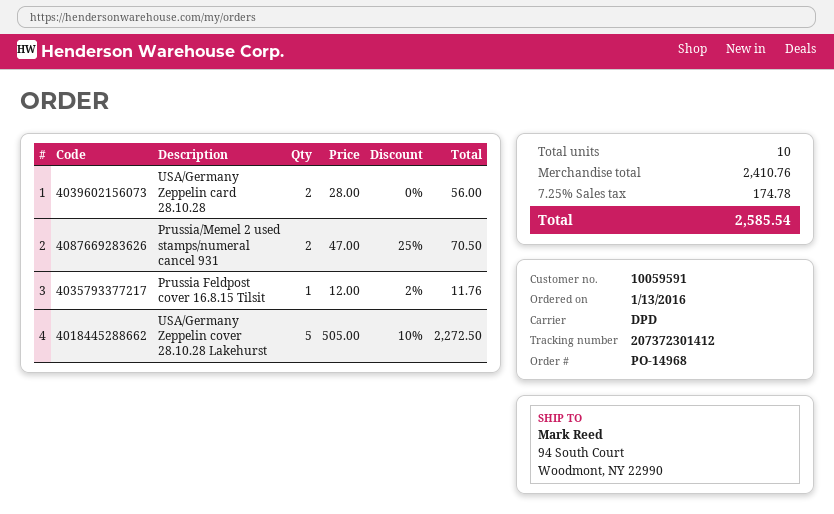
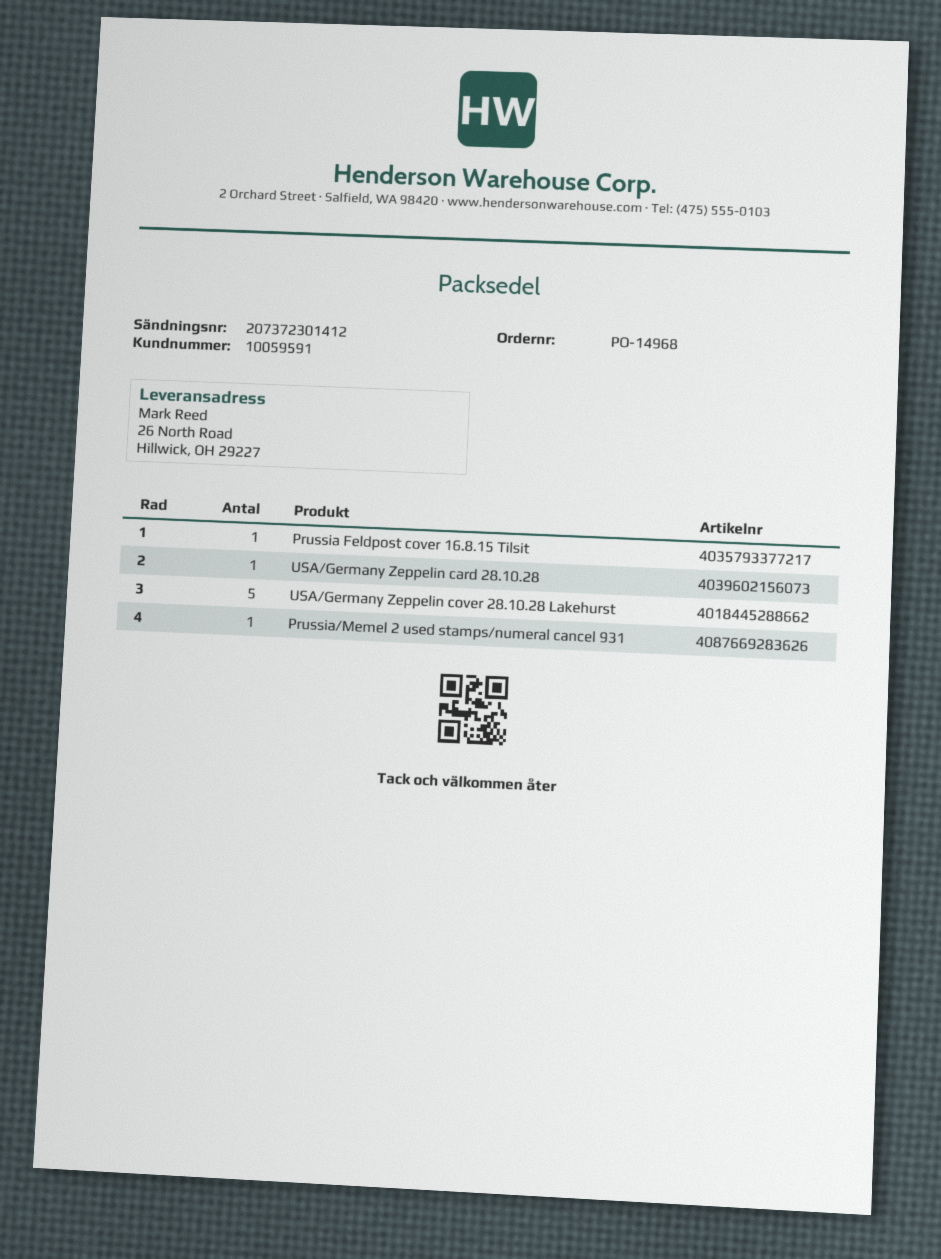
ship to: 94 South Court, Woodmont, NY 22990 -> 26 North Road, Hillwick, OH 29227
USA/Germany Zeppelin card 28.10.28: 2 -> 1
Prussia/Memel 2 used stamps/numeral cancel 931: 2 -> 1

